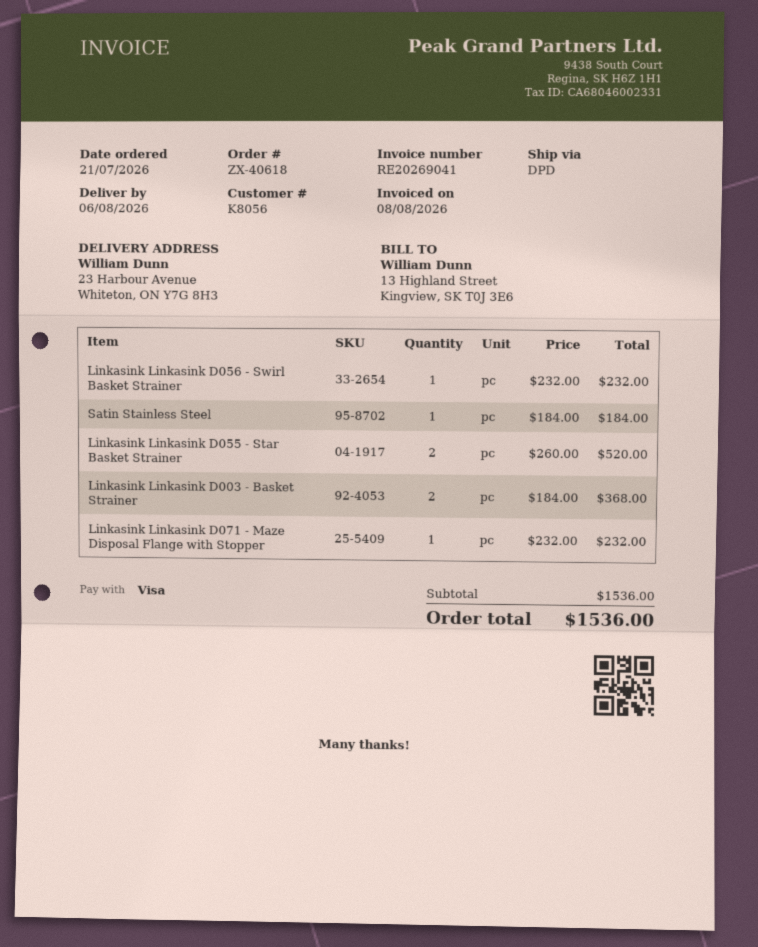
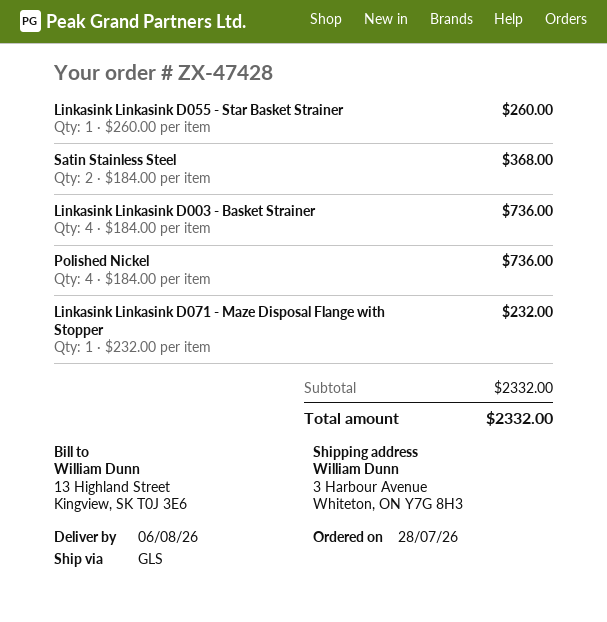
order number: ZX-40618 -> ZX-47428
order date: 2026-07-21 -> 2026-07-28
shipping method: DPD -> GLS
ship to: 23 Harbour Avenue, Whiteton, ON Y7G 8H3 -> 3 Harbour Avenue, Whiteton, ON Y7G 8H3
Linkasink Linkasink D056 - Swirl Basket Strainer: 1 x 232.00 = 232.00 -> none
Satin Stainless Steel: 1 x 184.00 = 184.00 -> 2 x 184.00 = 368.00
Linkasink Linkasink D055 - Star Basket Strainer: 2 x 260.00 = 520.00 -> 1 x 260.00 = 260.00
Linkasink Linkasink D003 - Basket Strainer: 2 x 184.00 = 368.00 -> 4 x 184.00 = 736.00
Polished Nickel: none -> 4 x 184.00 = 736.00
subtotal: 1536.00 -> 2332.00
total: 1536.00 -> 2332.00

